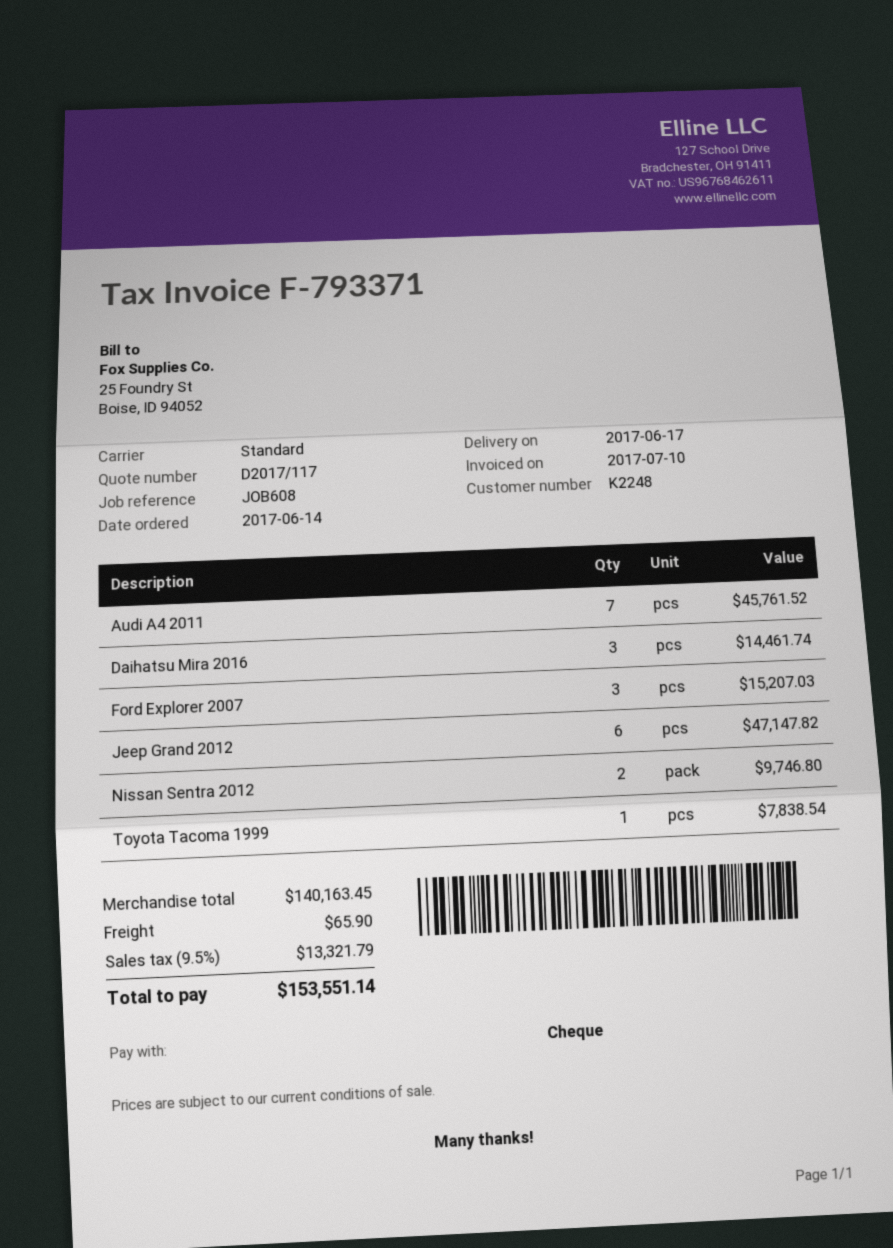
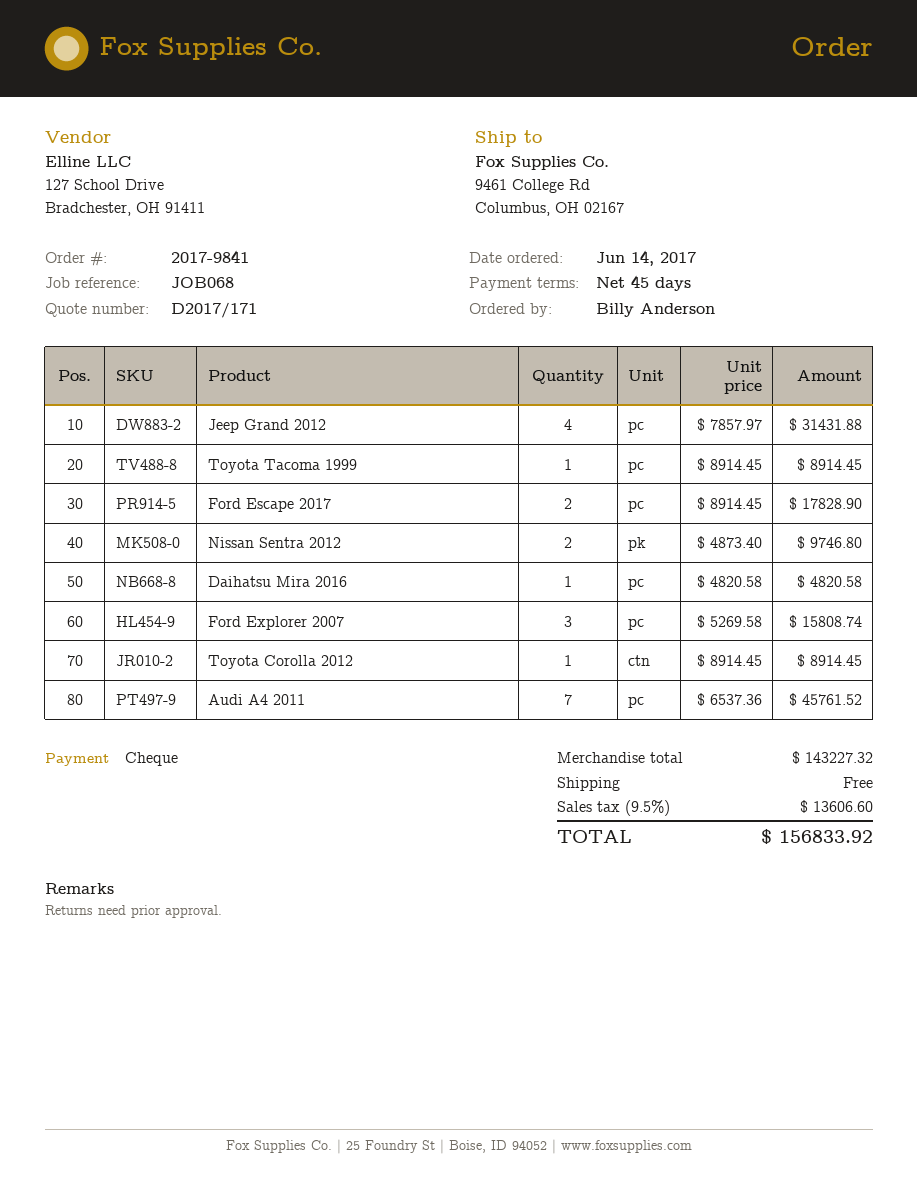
quote number: D2017/117 -> D2017/171
reference: JOB608 -> JOB068
Daihatsu Mira 2016: 3 for 14461.74 -> 1 for 4820.58
Ford Explorer 2007: 3 for 15207.03 -> 3 for 15808.74
Jeep Grand 2012: 6 for 47147.82 -> 4 for 31431.88
Toyota Tacoma 1999: 1 for 7838.54 -> 1 for 8914.45
Ford Escape 2017: none -> 2 for 17828.90
Toyota Corolla 2012: none -> 1 for 8914.45
subtotal: 140163.45 -> 143227.32
shipping: 65.90 -> 0.00
tax: 9.5% = 13321.79 -> 9.5% = 13606.60
total: 153551.14 -> 156833.92

